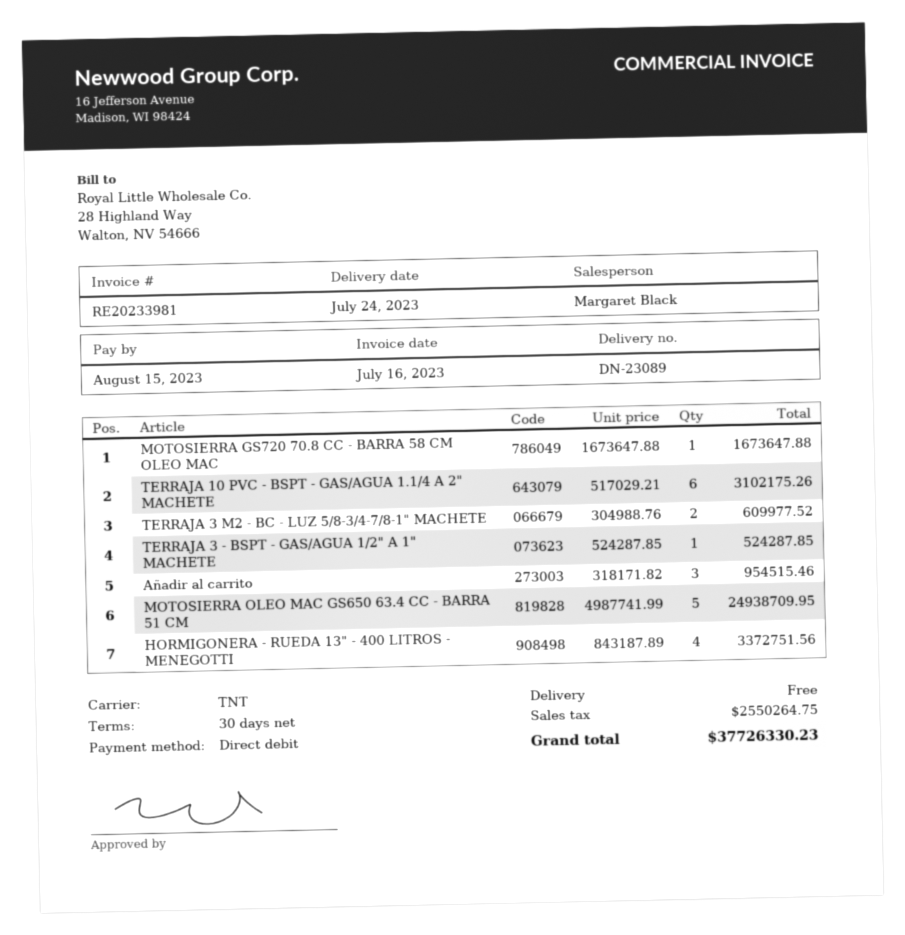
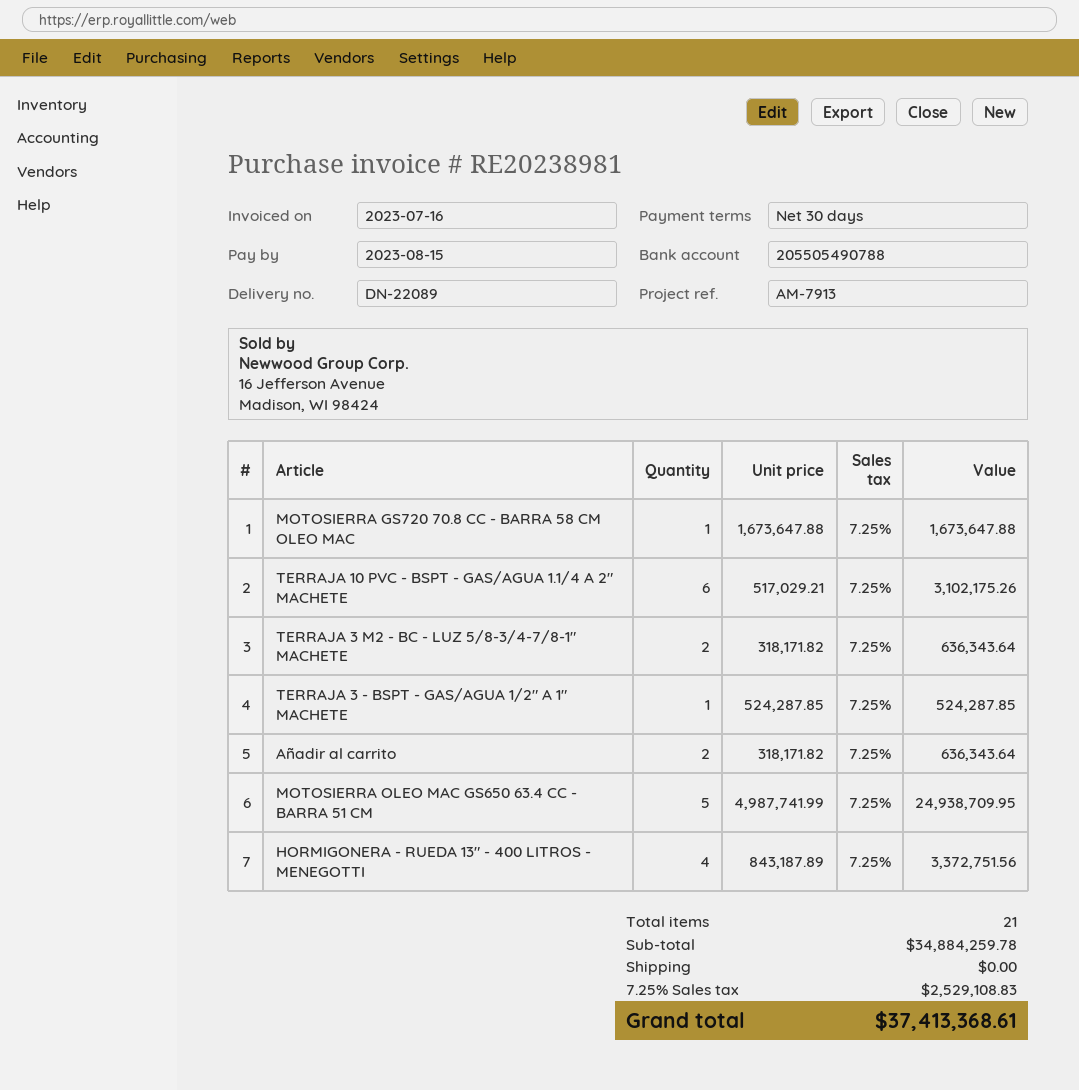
delivery note number: DN-23089 -> DN-22089
invoice number: RE20233981 -> RE20238981
TERRAJA 3 M2 - BC - LUZ 5/8-3/4-7/8-1" MACHETE: 2 x 304988.76 = 609977.52 -> 2 x 318171.82 = 636343.64
Añadir al carrito: 3 x 318171.82 = 954515.46 -> 2 x 318171.82 = 636343.64
tax: 2550264.75 -> 2529108.83
total: 37726330.23 -> 37413368.61

